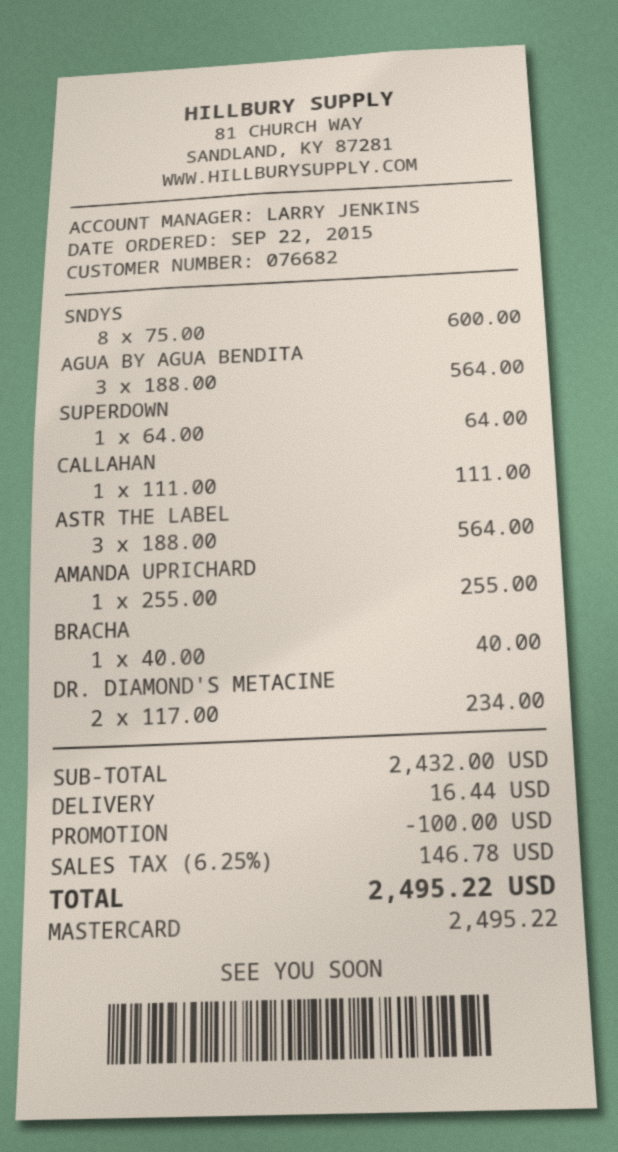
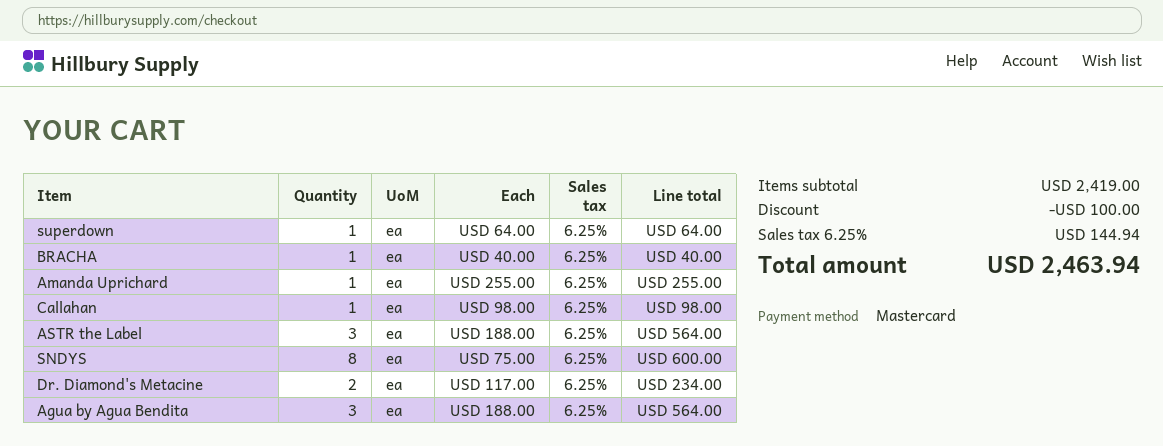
CALLAHAN: 1 x 111.00 = 111.00 -> 1 x 98.00 = 98.00
subtotal: 2432.00 -> 2419.00
shipping: 16.44 -> none
tax: 6.25% = 146.78 -> 6.25% = 144.94
total: 2495.22 -> 2463.94

